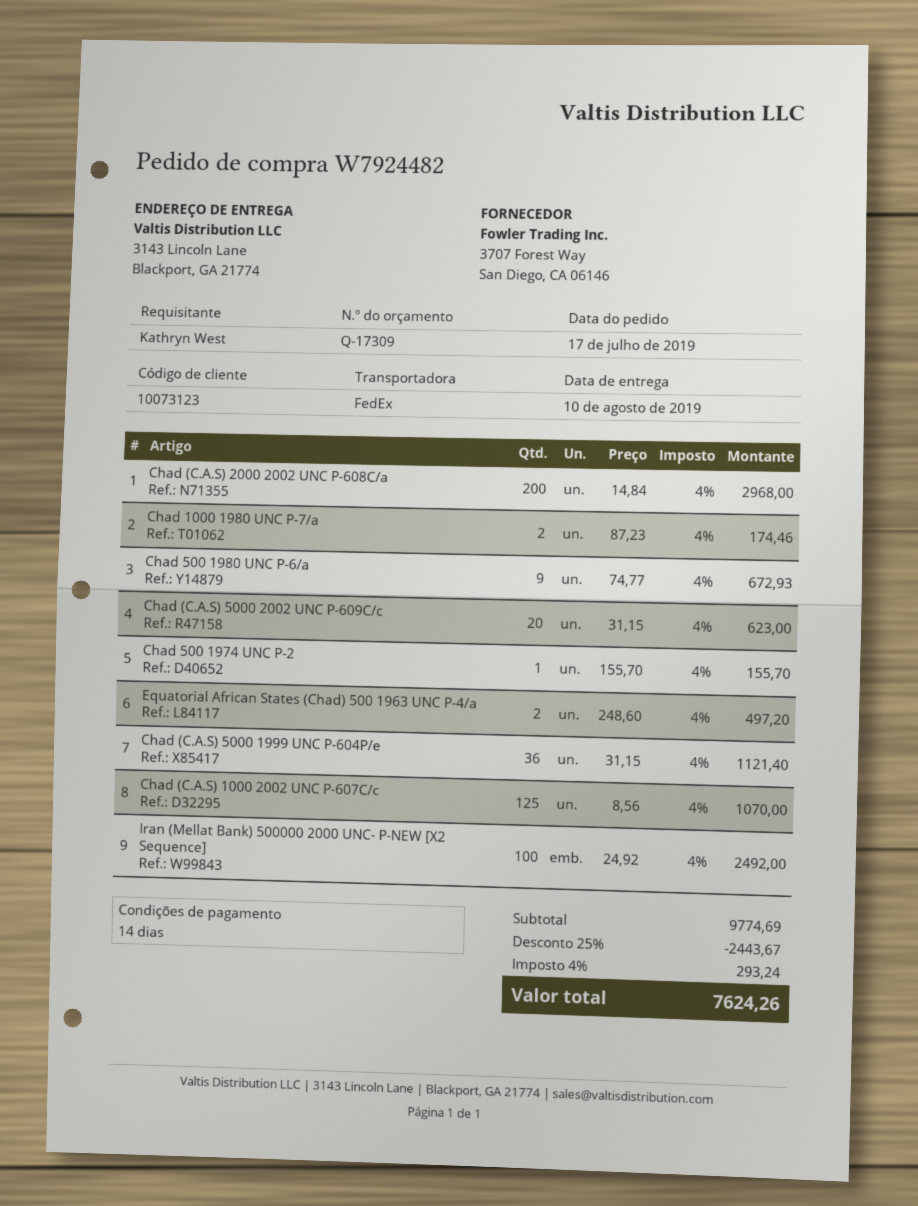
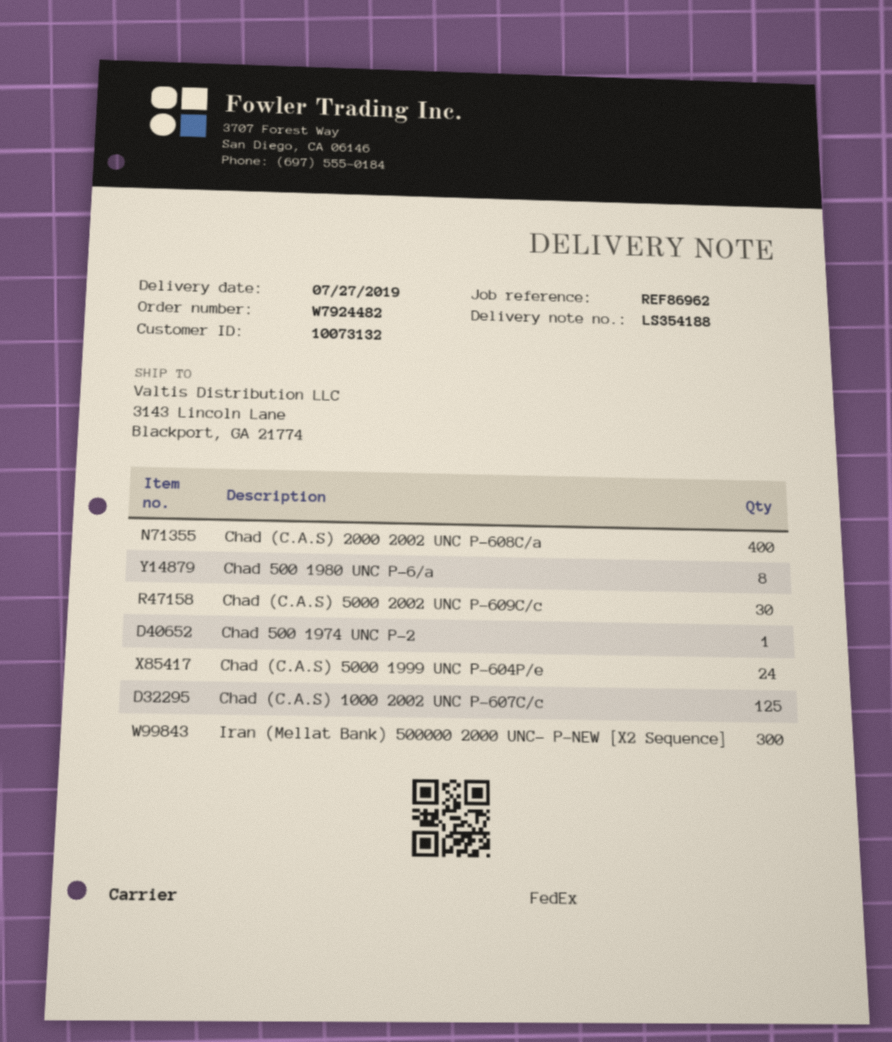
delivery date: 2019-08-10 -> 2019-07-27
customer number: 10073123 -> 10073132
Chad (C.A.S) 2000 2002 UNC P-608C/a: 200 -> 400
Chad 1000 1980 UNC P-7/a: 2 -> none
Chad 500 1980 UNC P-6/a: 9 -> 8
Chad (C.A.S) 5000 2002 UNC P-609C/c: 20 -> 30
Equatorial African States (Chad) 500 1963 UNC P-4/a: 2 -> none
Chad (C.A.S) 5000 1999 UNC P-604P/e: 36 -> 24
Iran (Mellat Bank) 500000 2000 UNC- P-NEW [X2 Sequence]: 100 -> 300

